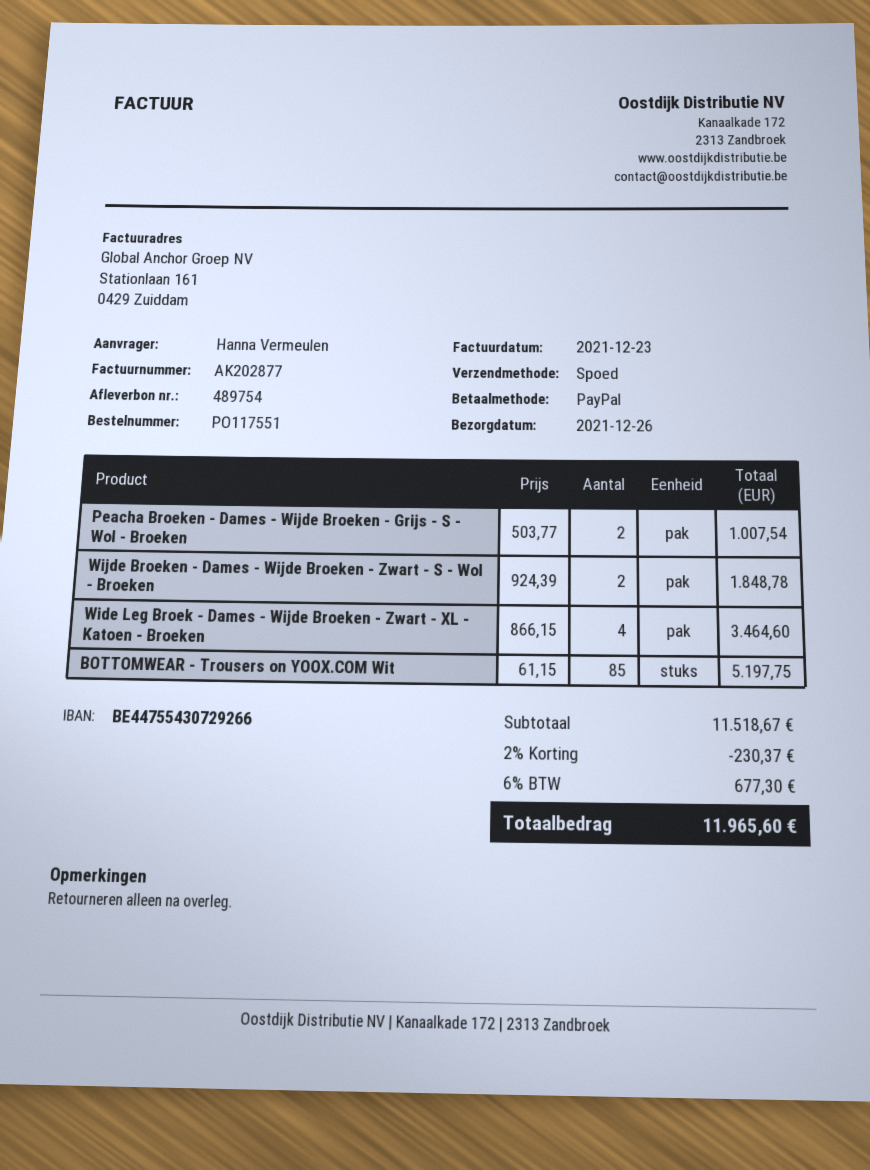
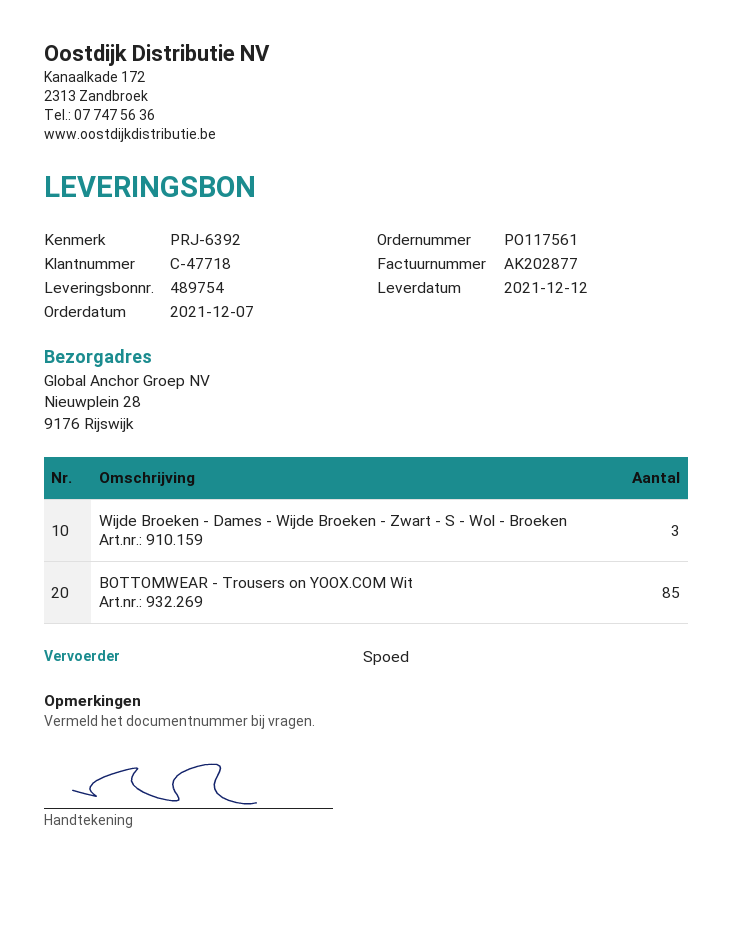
order number: PO117551 -> PO117561
delivery date: 2021-12-26 -> 2021-12-12
Peacha Broeken - Dames - Wijde Broeken - Grijs - S - Wol - Broeken: 2 -> none
Wijde Broeken - Dames - Wijde Broeken - Zwart - S - Wol - Broeken: 2 -> 3
Wide Leg Broek - Dames - Wijde Broeken - Zwart - XL - Katoen - Broeken: 4 -> none

